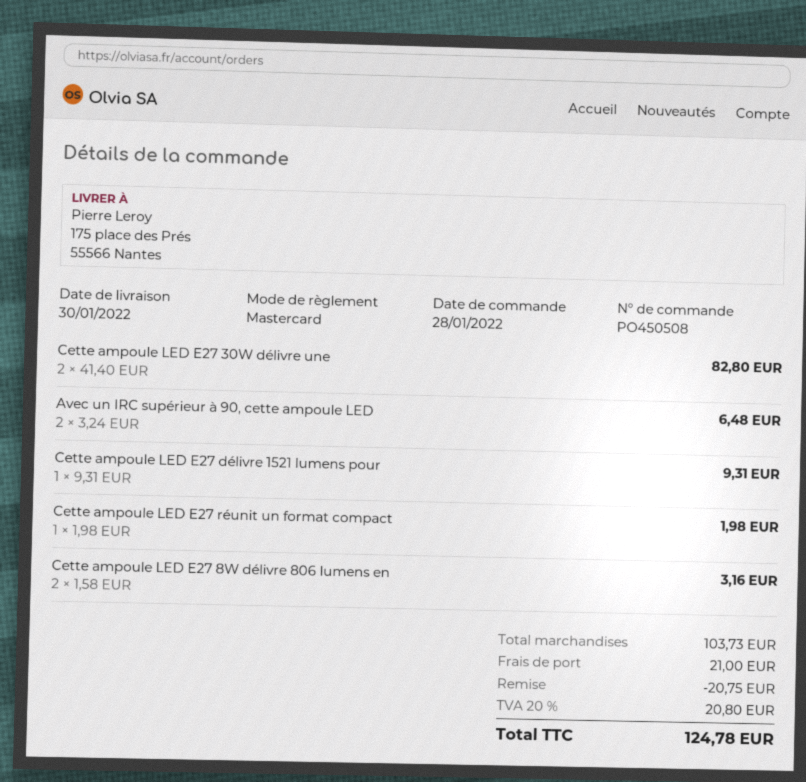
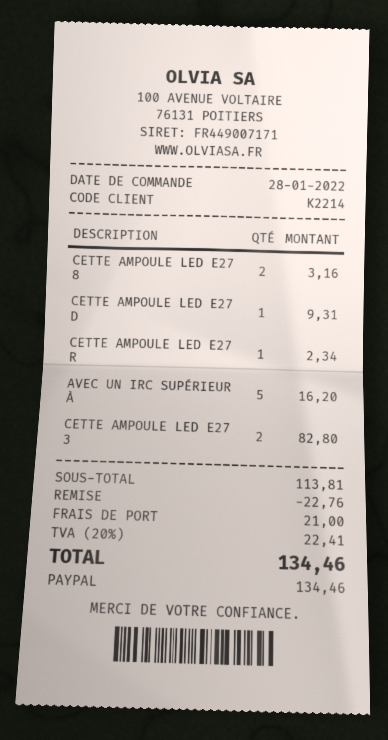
payment method: Mastercard -> PayPal
Avec un IRC supérieur à 90, cette ampoule LED: 2 for 6.48 -> 5 for 16.20
Cette ampoule LED E27 réunit un format compact: 1 for 1.98 -> 1 for 2.34
subtotal: 103.73 -> 113.81
discount: 20.75 -> 22.76
tax: 20% = 20.80 -> 20% = 22.41
total: 124.78 -> 134.46

